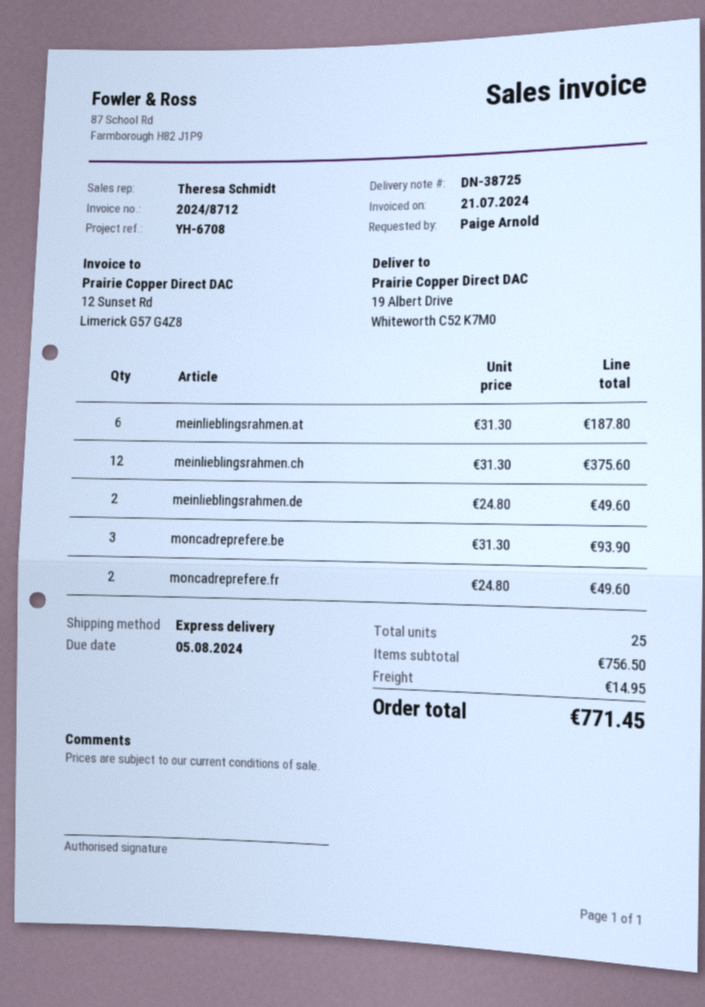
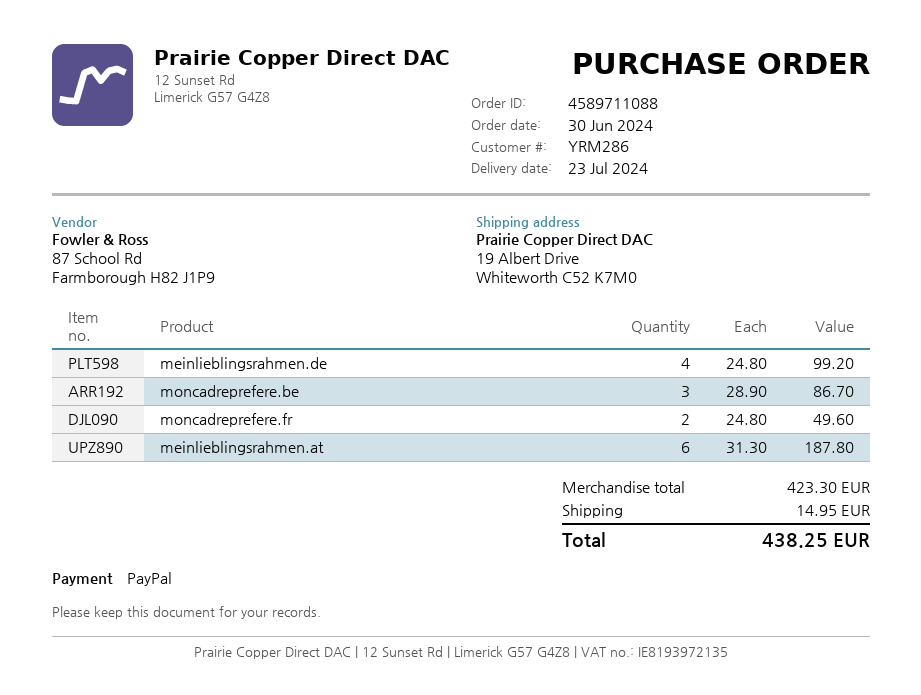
meinlieblingsrahmen.ch: 12 x 31.30 = 375.60 -> none
meinlieblingsrahmen.de: 2 x 24.80 = 49.60 -> 4 x 24.80 = 99.20
moncadreprefere.be: 3 x 31.30 = 93.90 -> 3 x 28.90 = 86.70
subtotal: 756.50 -> 423.30
total: 771.45 -> 438.25

